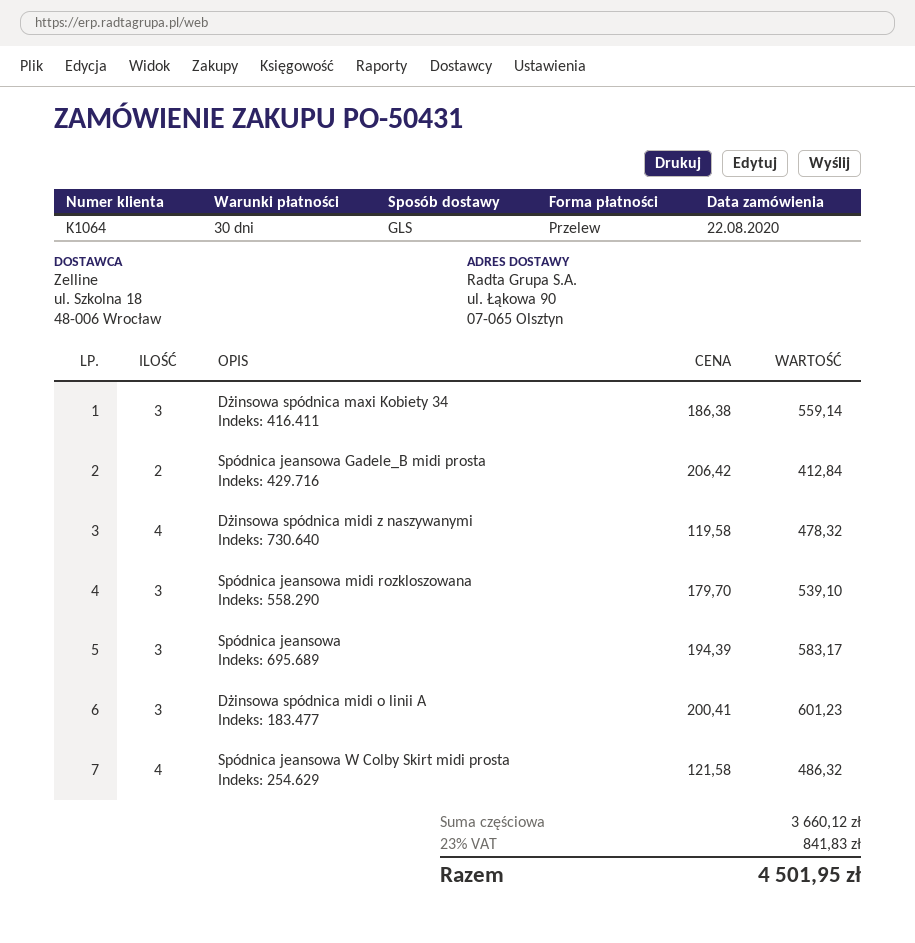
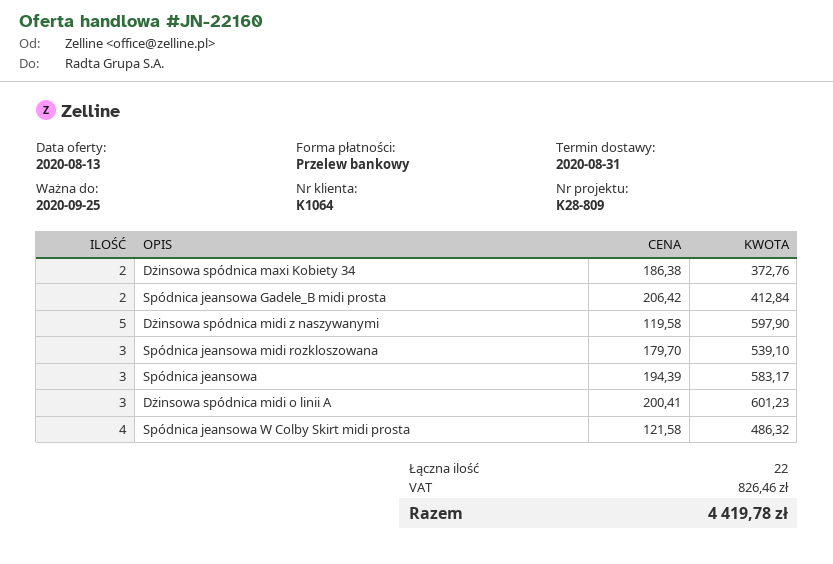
Dżinsowa spódnica maxi Kobiety 34: 3 x 186.38 = 559.14 -> 2 x 186.38 = 372.76
Dżinsowa spódnica midi z naszywanymi: 4 x 119.58 = 478.32 -> 5 x 119.58 = 597.90
tax: 841.83 -> 826.46
total: 4501.95 -> 4419.78

